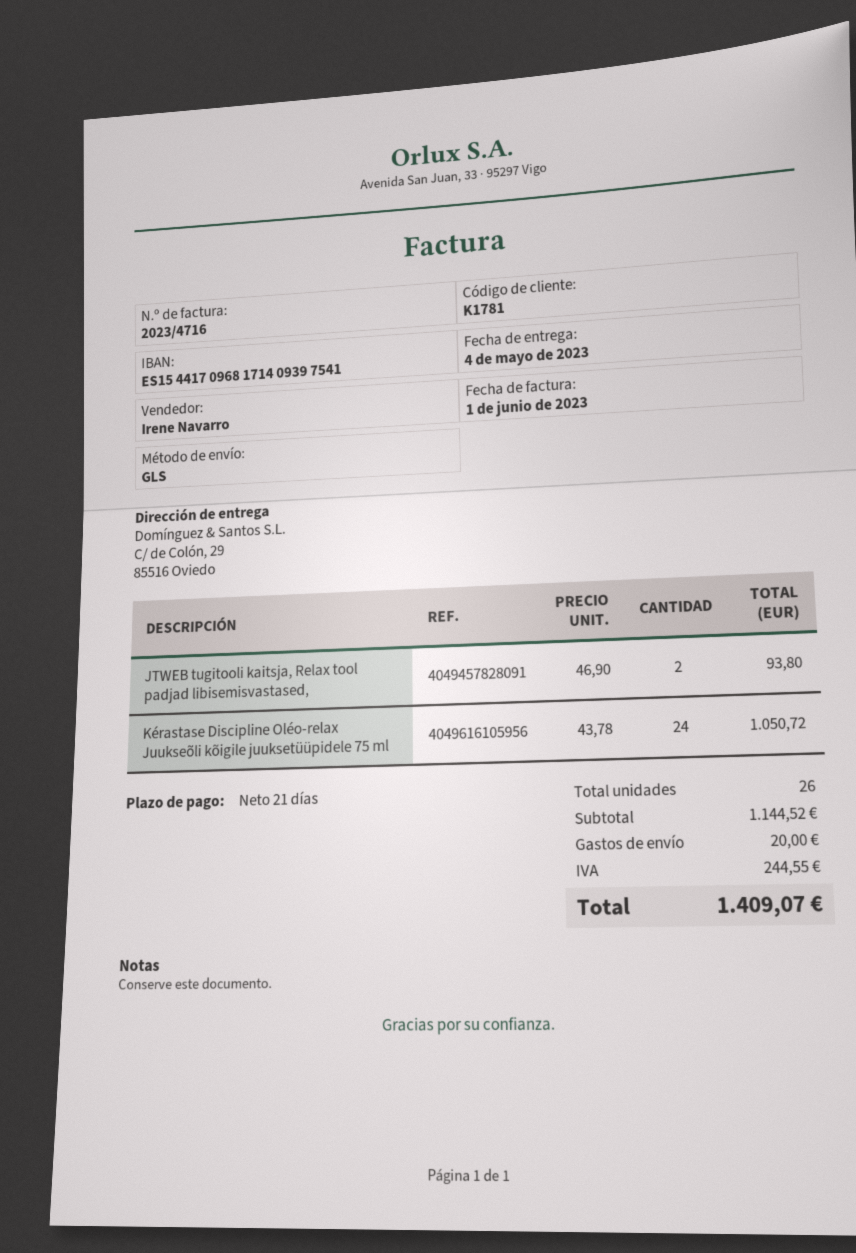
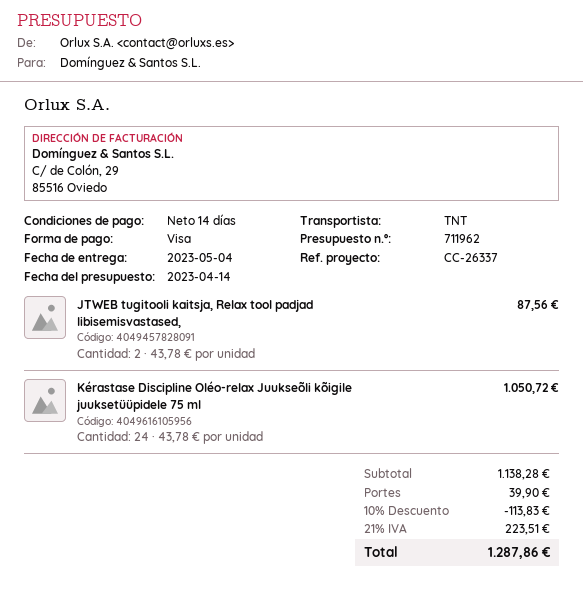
payment terms: 21 days -> 14 days
shipping method: GLS -> TNT
JTWEB tugitooli kaitsja, Relax tool padjad libisemisvastased,: 2 x 46.90 = 93.80 -> 2 x 43.78 = 87.56
subtotal: 1144.52 -> 1138.28
discount: none -> 10% = 113.83
shipping: 20.00 -> 39.90
tax: 244.55 -> 223.51
total: 1409.07 -> 1287.86

